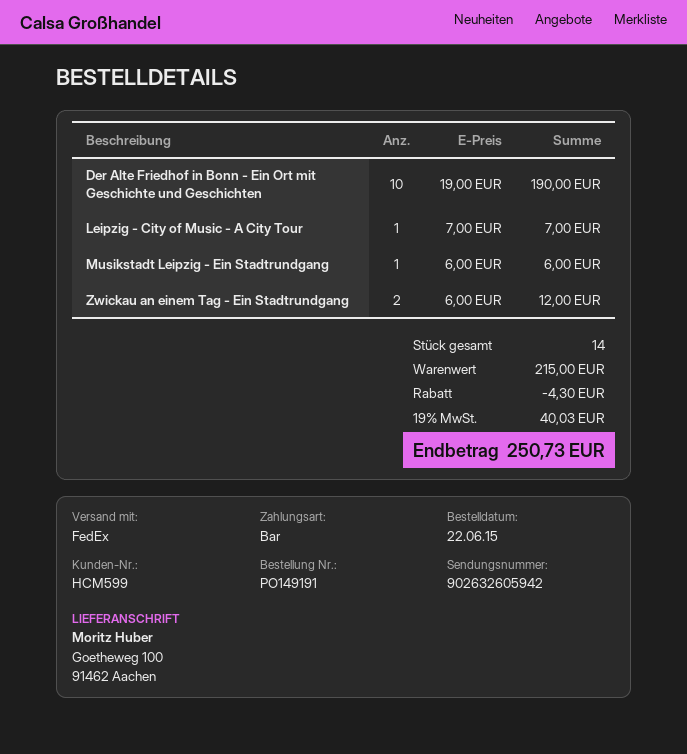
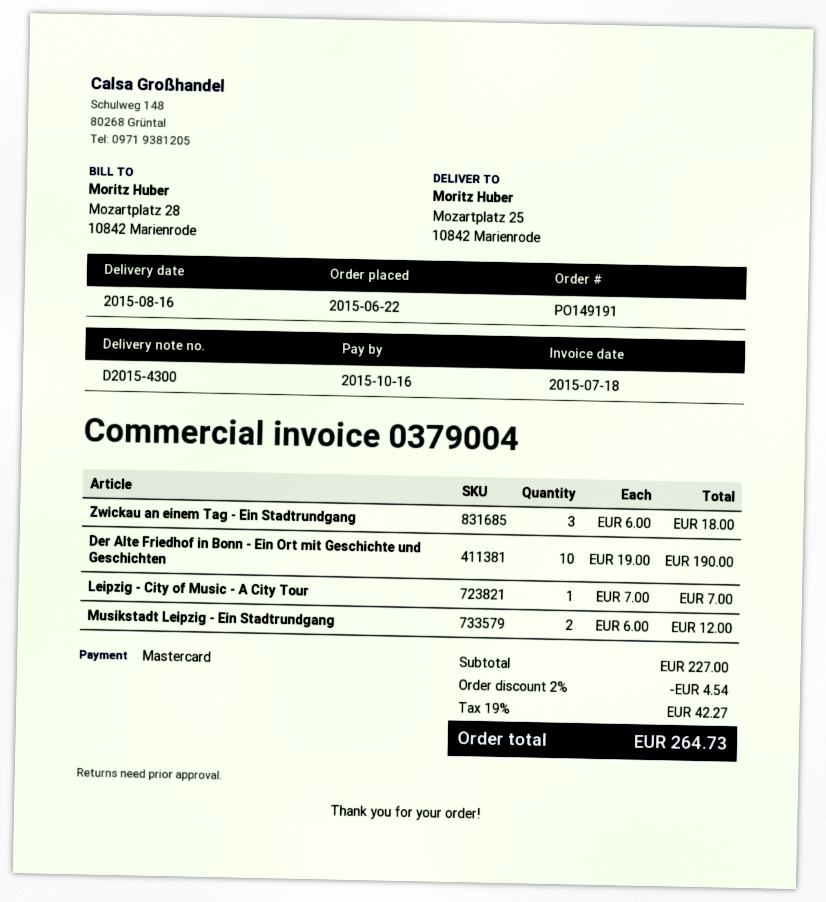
payment method: cash -> Mastercard
ship to: Goetheweg 100, 91462 Aachen -> Mozartplatz 25, 10842 Marienrode
Musikstadt Leipzig - Ein Stadtrundgang: 1 x 6.00 = 6.00 -> 2 x 6.00 = 12.00
Zwickau an einem Tag - Ein Stadtrundgang: 2 x 6.00 = 12.00 -> 3 x 6.00 = 18.00
subtotal: 215.00 -> 227.00
discount: 4.30 -> 4.54
tax: 19% = 40.03 -> 19% = 42.27
total: 250.73 -> 264.73

